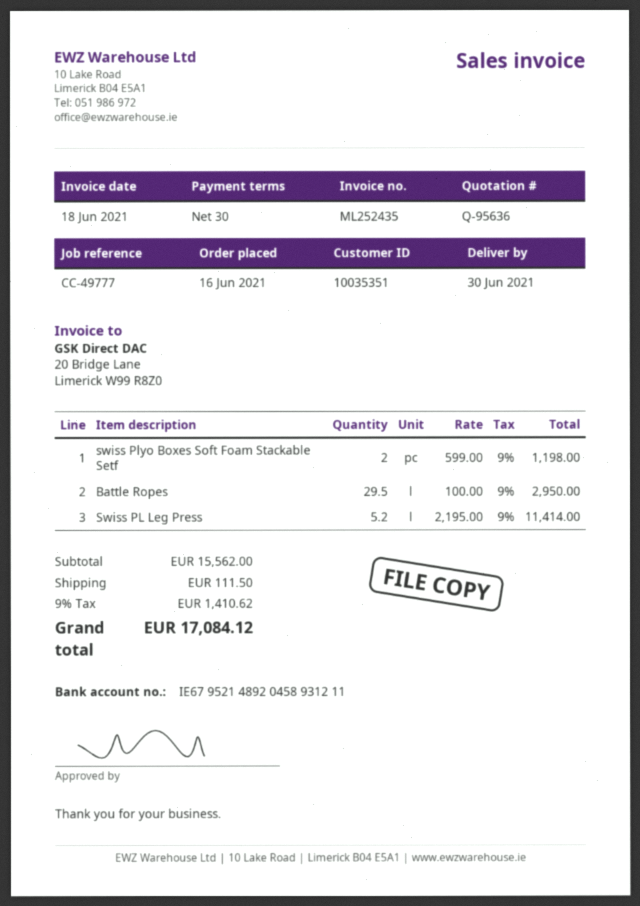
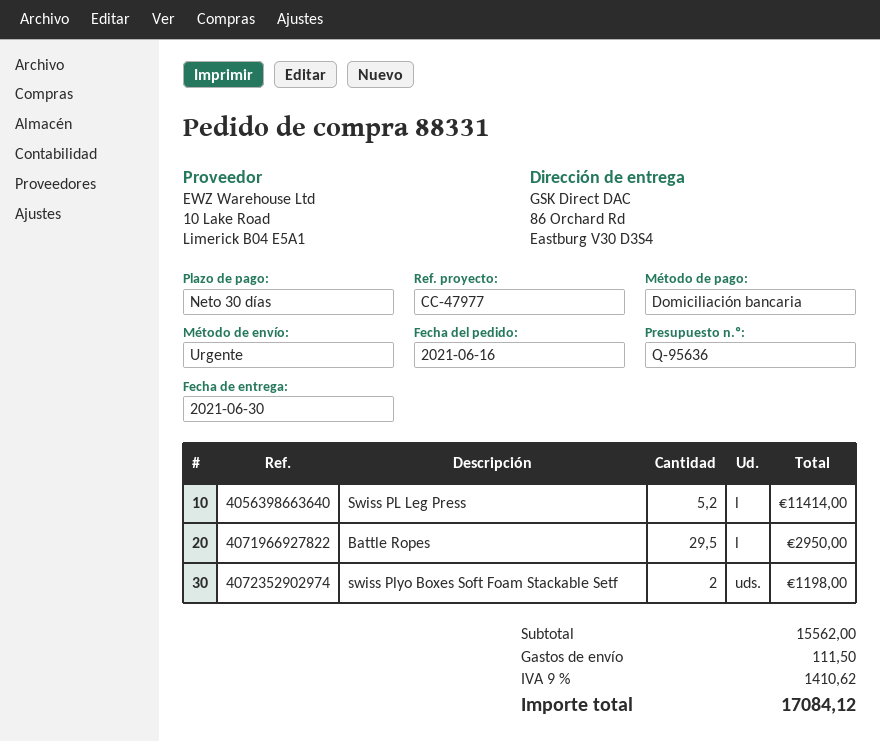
reference: CC-49777 -> CC-47977

